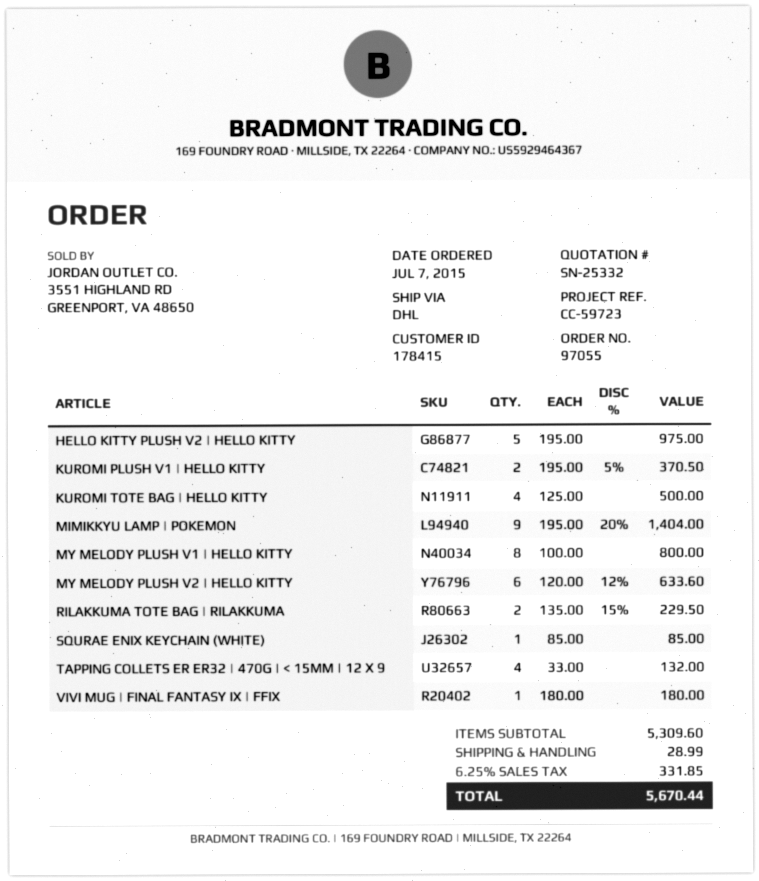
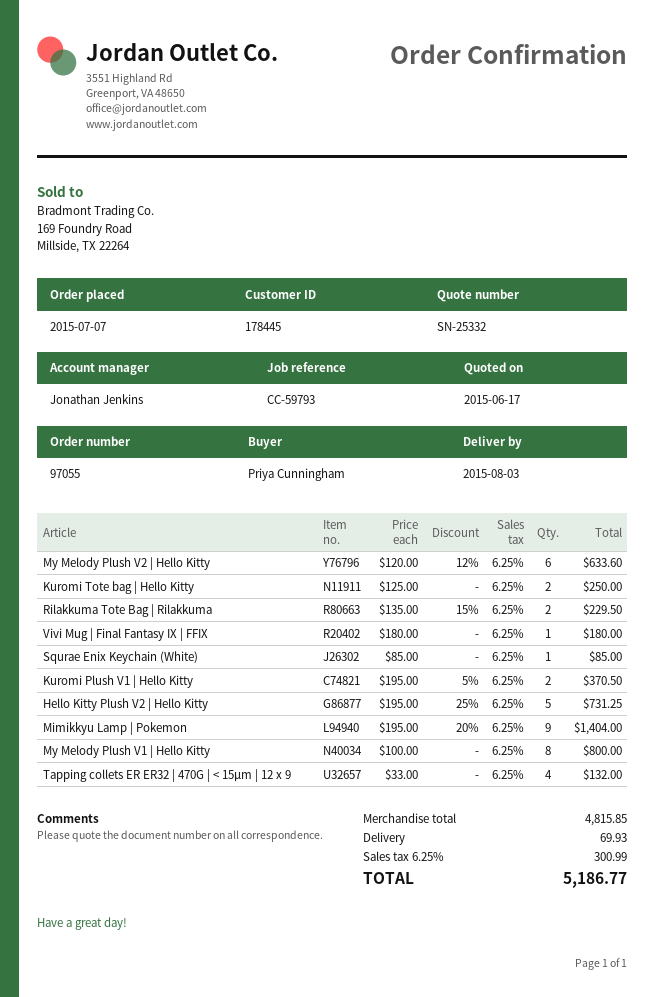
customer number: 178415 -> 178445
reference: CC-59723 -> CC-59793
HELLO KITTY PLUSH V2 | HELLO KITTY: 5 x 195.00 = 975.00 -> 5 x 195.00 - 25% = 731.25
KUROMI TOTE BAG | HELLO KITTY: 4 x 125.00 = 500.00 -> 2 x 125.00 = 250.00
subtotal: 5309.60 -> 4815.85
shipping: 28.99 -> 69.93
tax: 6.25% = 331.85 -> 6.25% = 300.99
total: 5670.44 -> 5186.77

